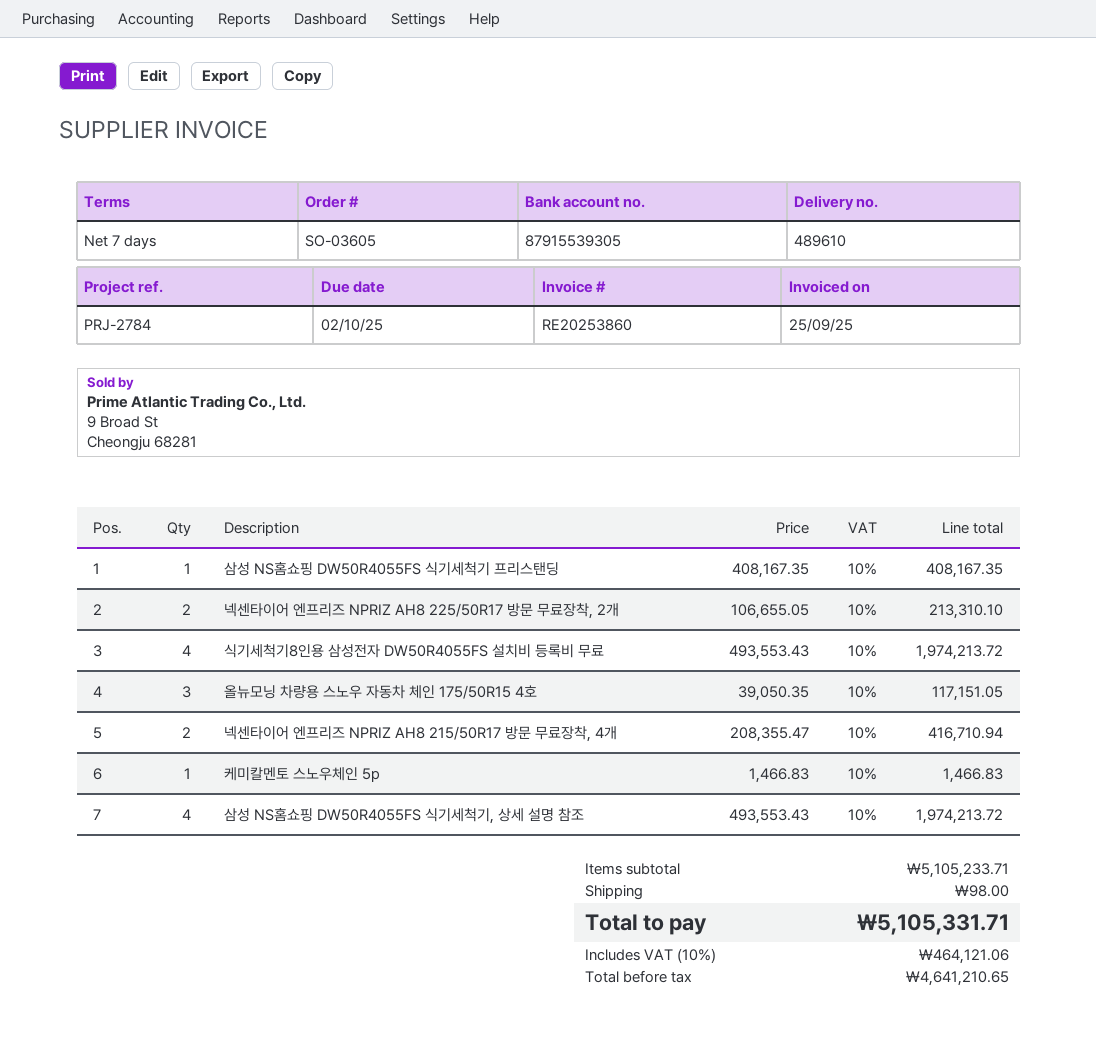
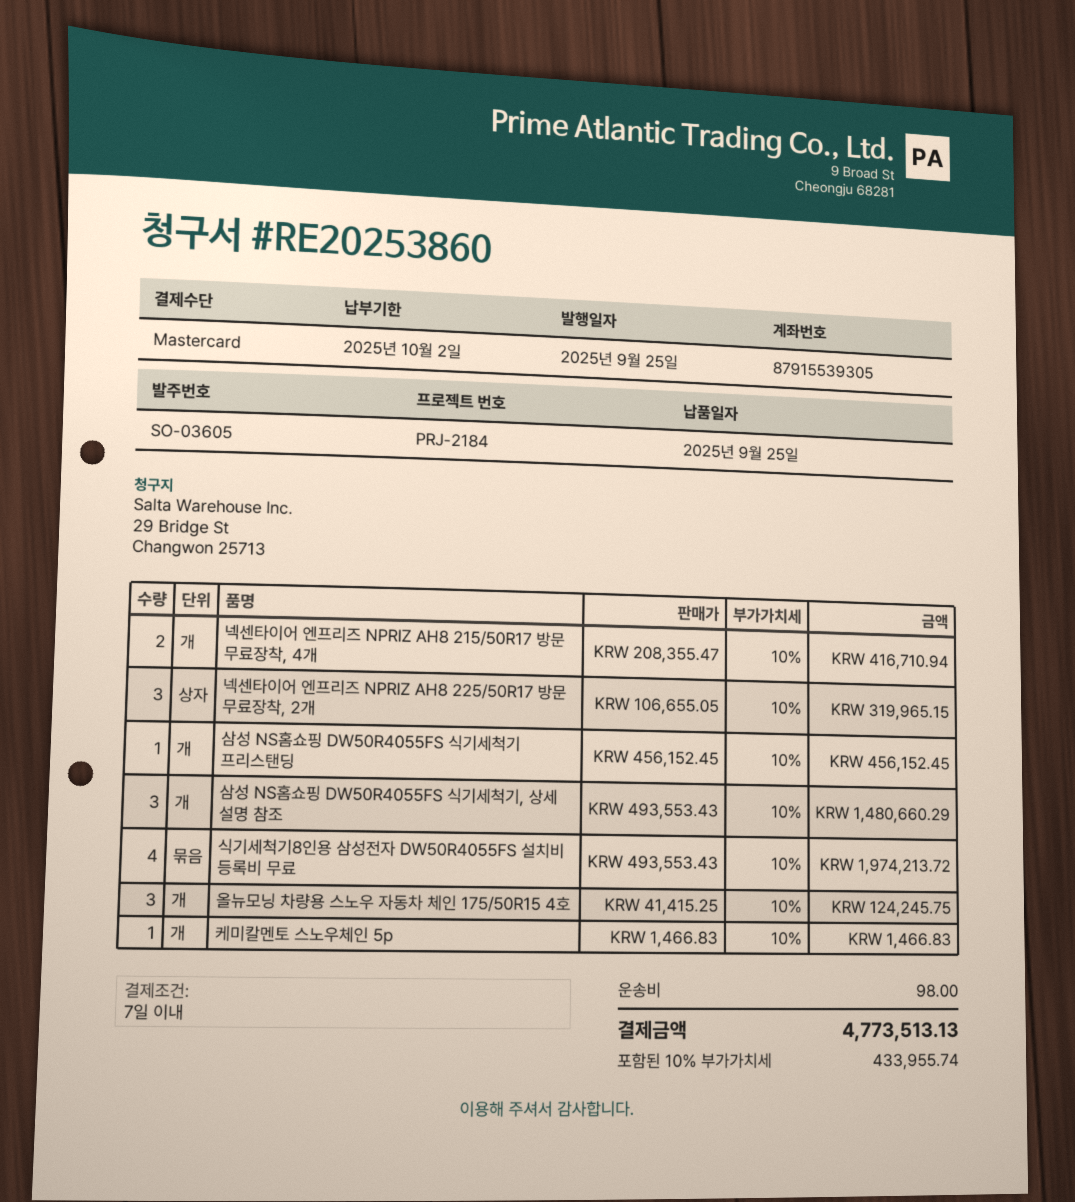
reference: PRJ-2784 -> PRJ-2184
삼성 NS홈쇼핑 DW50R4055FS 식기세척기 프리스탠딩: 1 x 408167.35 = 408167.35 -> 1 x 456152.45 = 456152.45
넥센타이어 엔프리즈 NPRIZ AH8 225/50R17 방문 무료장착, 2개: 2 x 106655.05 = 213310.10 -> 3 x 106655.05 = 319965.15
올뉴모닝 차량용 스노우 자동차 체인 175/50R15 4호: 3 x 39050.35 = 117151.05 -> 3 x 41415.25 = 124245.75
삼성 NS홈쇼핑 DW50R4055FS 식기세척기, 상세 설명 참조: 4 x 493553.43 = 1974213.72 -> 3 x 493553.43 = 1480660.29
tax: 10% = 464121.06 -> 10% = 433955.74
total: 5105331.71 -> 4773513.13

